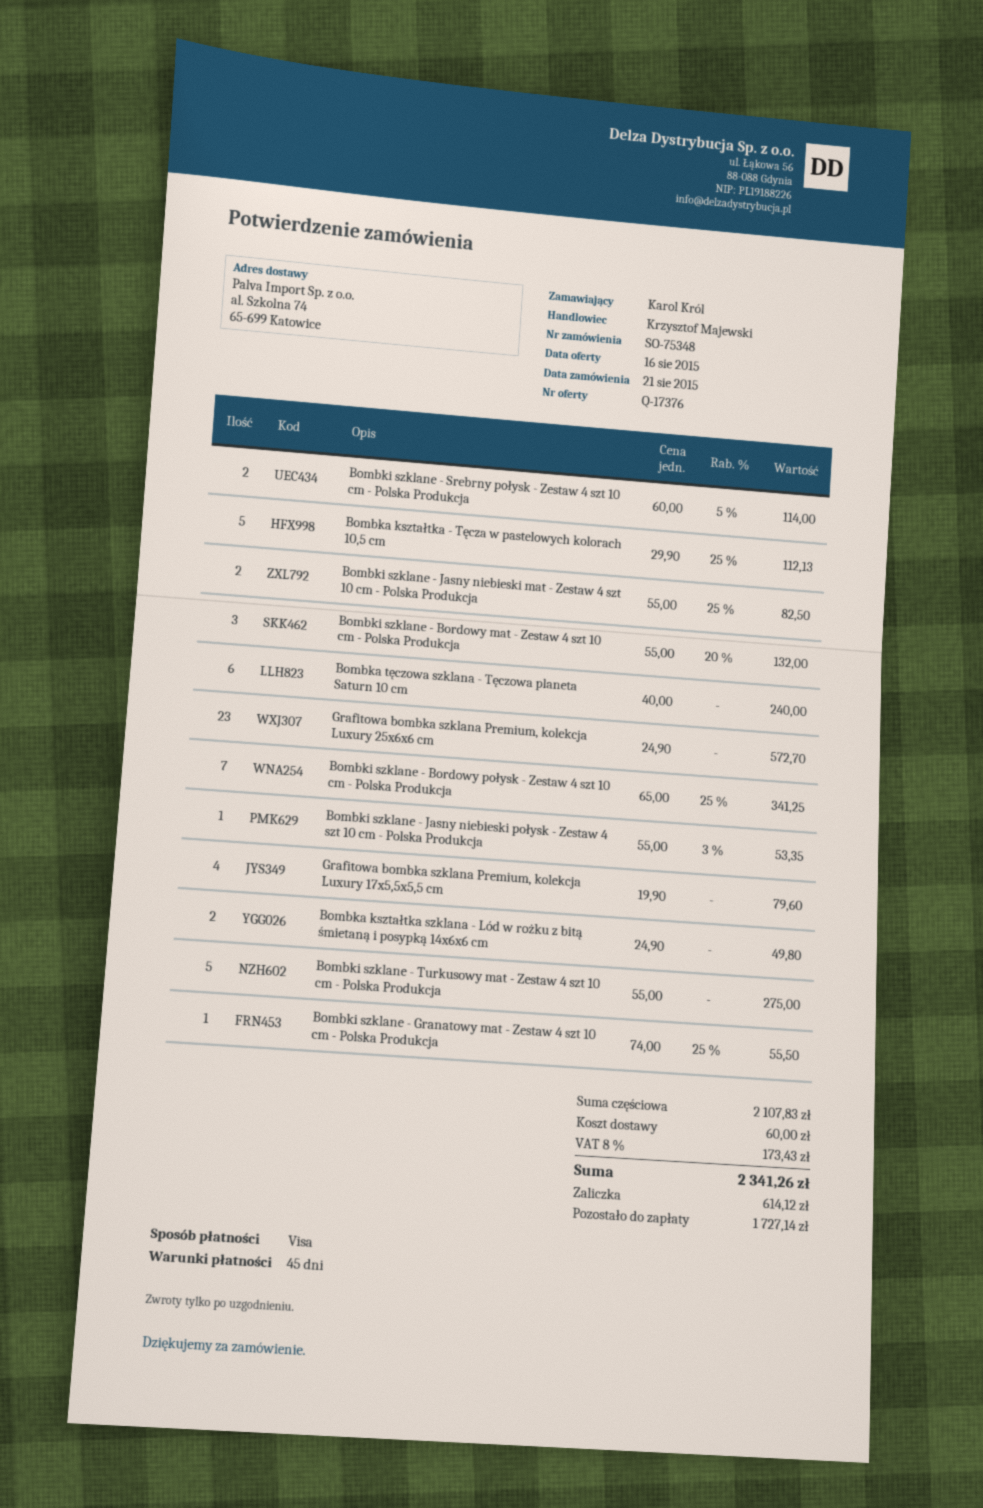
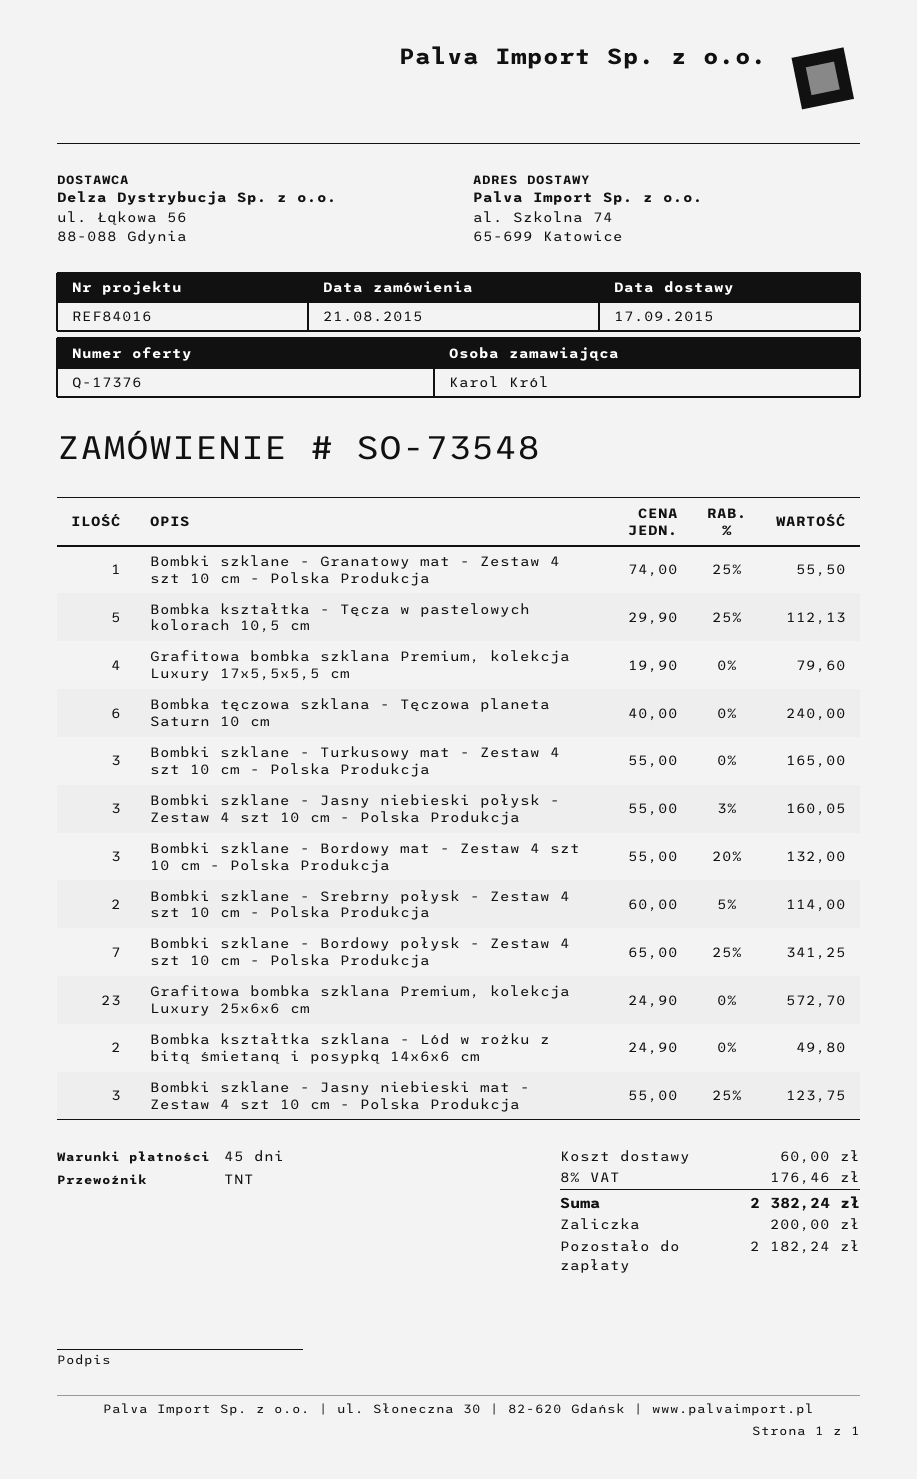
order number: SO-75348 -> SO-73548
Bombki szklane - Jasny niebieski mat - Zestaw 4 szt 10 cm - Polska Produkcja: 2 x 55.00 - 25% = 82.50 -> 3 x 55.00 - 25% = 123.75
Bombki szklane - Jasny niebieski połysk - Zestaw 4 szt 10 cm - Polska Produkcja: 1 x 55.00 - 3% = 53.35 -> 3 x 55.00 - 3% = 160.05
Bombki szklane - Turkusowy mat - Zestaw 4 szt 10 cm - Polska Produkcja: 5 x 55.00 = 275.00 -> 3 x 55.00 = 165.00
tax: 8% = 173.43 -> 8% = 176.46
total: 2341.26 -> 2382.24
deposit: 614.12 -> 200.00
balance: 1727.14 -> 2182.24

